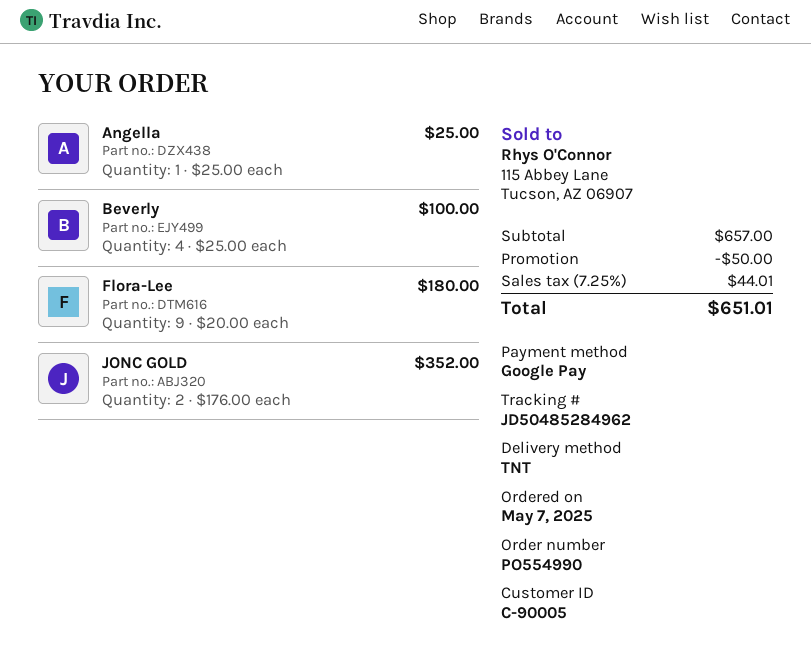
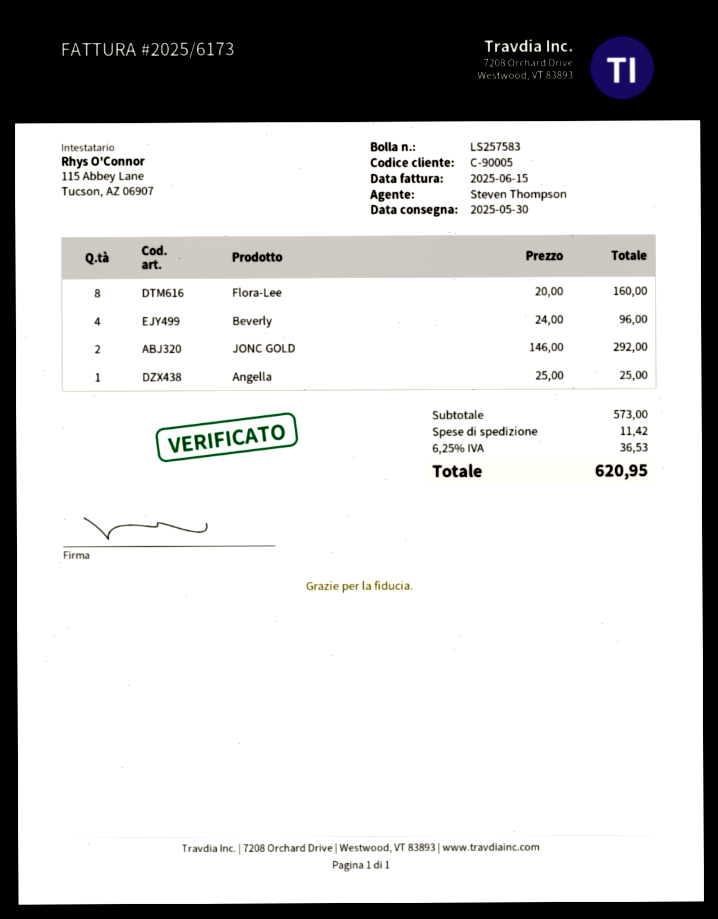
Beverly: 4 x 25.00 = 100.00 -> 4 x 24.00 = 96.00
Flora-Lee: 9 x 20.00 = 180.00 -> 8 x 20.00 = 160.00
JONC GOLD: 2 x 176.00 = 352.00 -> 2 x 146.00 = 292.00
subtotal: 657.00 -> 573.00
discount: 50.00 -> none
shipping: none -> 11.42
tax: 7.25% = 44.01 -> 6.25% = 36.53
total: 651.01 -> 620.95

